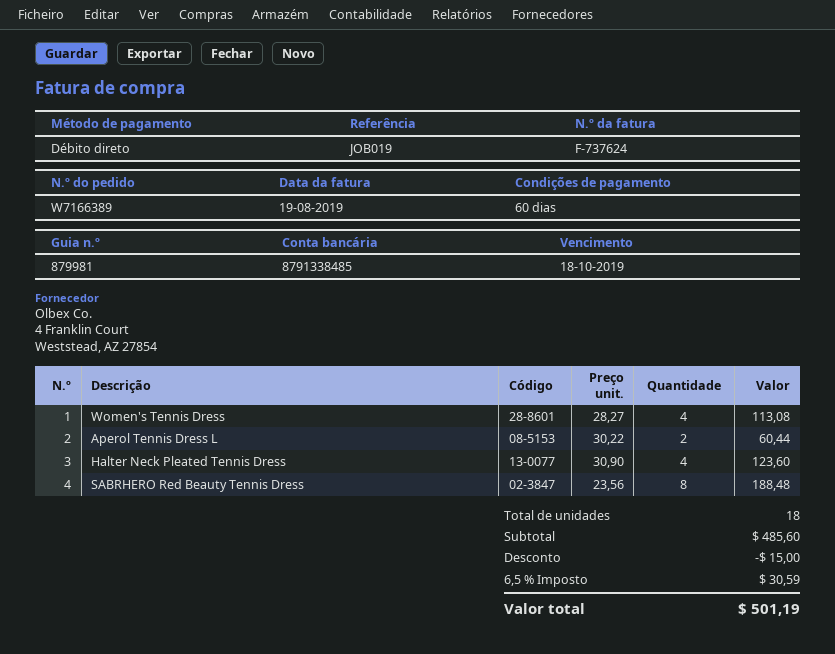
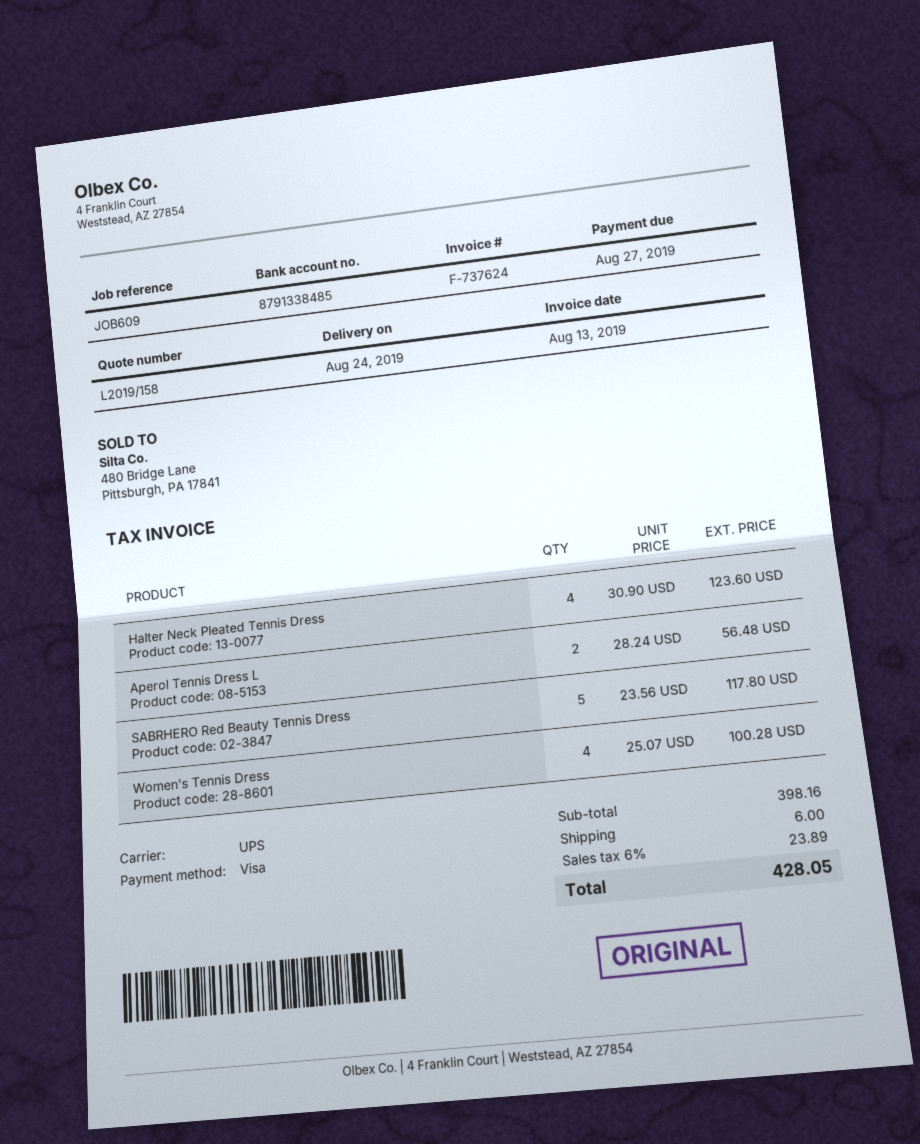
invoice date: 2019-08-19 -> 2019-08-13
due date: 2019-10-18 -> 2019-08-27
reference: JOB019 -> JOB609
payment method: direct debit -> Visa
Women's Tennis Dress: 4 x 28.27 = 113.08 -> 4 x 25.07 = 100.28
Aperol Tennis Dress L: 2 x 30.22 = 60.44 -> 2 x 28.24 = 56.48
SABRHERO Red Beauty Tennis Dress: 8 x 23.56 = 188.48 -> 5 x 23.56 = 117.80
subtotal: 485.60 -> 398.16
discount: 15.00 -> none
shipping: none -> 6.00
tax: 6.5% = 30.59 -> 6% = 23.89
total: 501.19 -> 428.05

